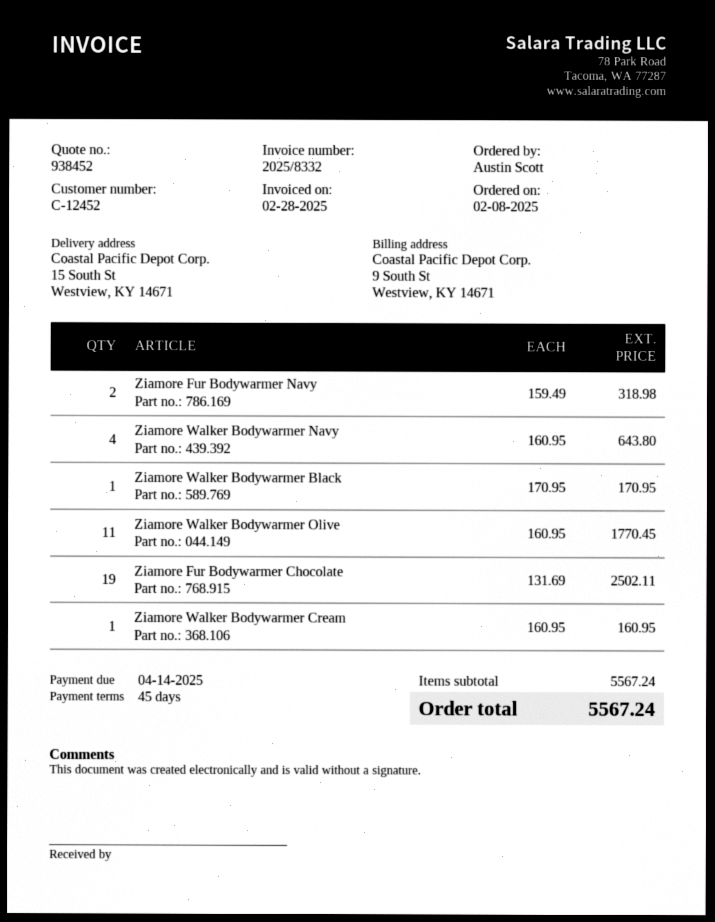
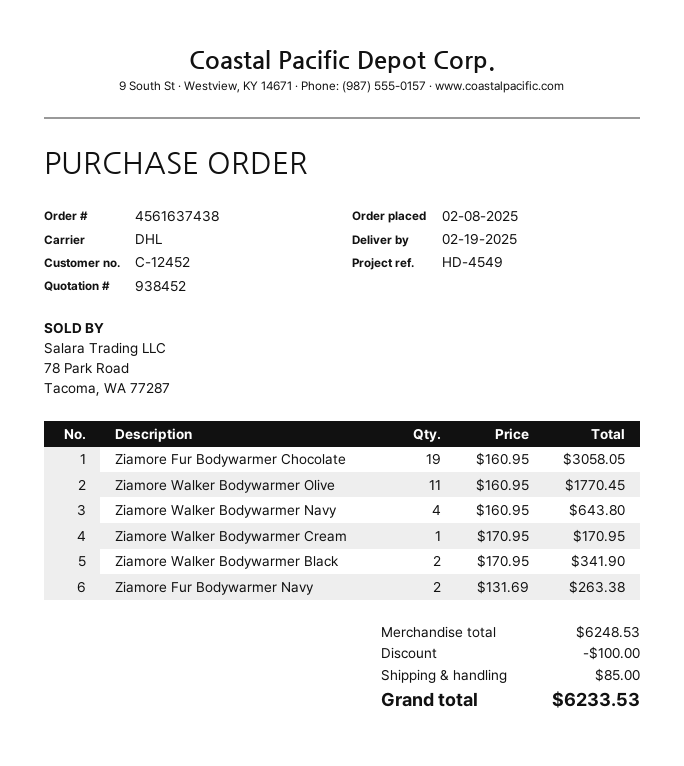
Ziamore Fur Bodywarmer Navy: 2 x 159.49 = 318.98 -> 2 x 131.69 = 263.38
Ziamore Walker Bodywarmer Black: 1 x 170.95 = 170.95 -> 2 x 170.95 = 341.90
Ziamore Fur Bodywarmer Chocolate: 19 x 131.69 = 2502.11 -> 19 x 160.95 = 3058.05
Ziamore Walker Bodywarmer Cream: 1 x 160.95 = 160.95 -> 1 x 170.95 = 170.95
subtotal: 5567.24 -> 6248.53
discount: none -> 100.00
shipping: none -> 85.00
total: 5567.24 -> 6233.53

